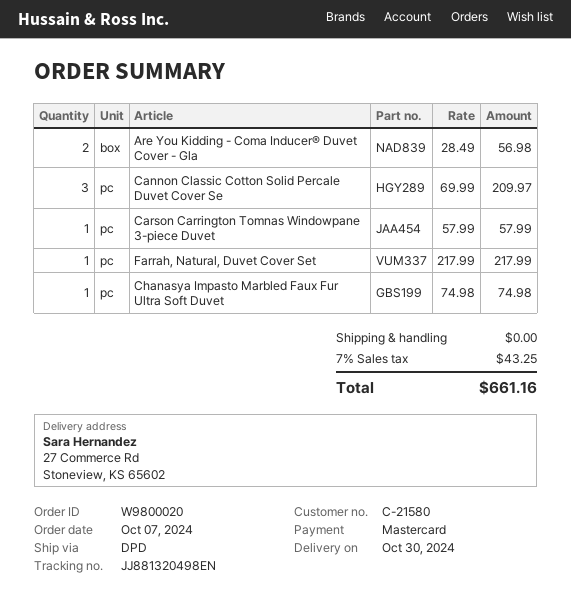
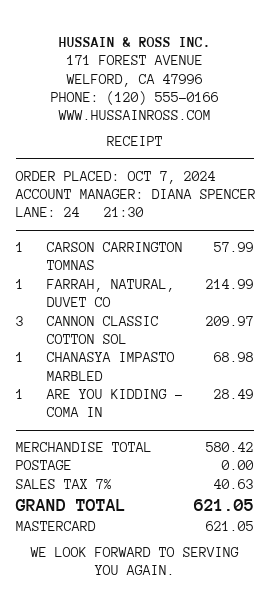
Are You Kidding - Coma Inducer® Duvet Cover - Gla: 2 for 56.98 -> 1 for 28.49
Farrah, Natural, Duvet Cover Set: 1 for 217.99 -> 1 for 214.99
Chanasya Impasto Marbled Faux Fur Ultra Soft Duvet: 1 for 74.98 -> 1 for 68.98
tax: 7% = 43.25 -> 7% = 40.63
total: 661.16 -> 621.05

